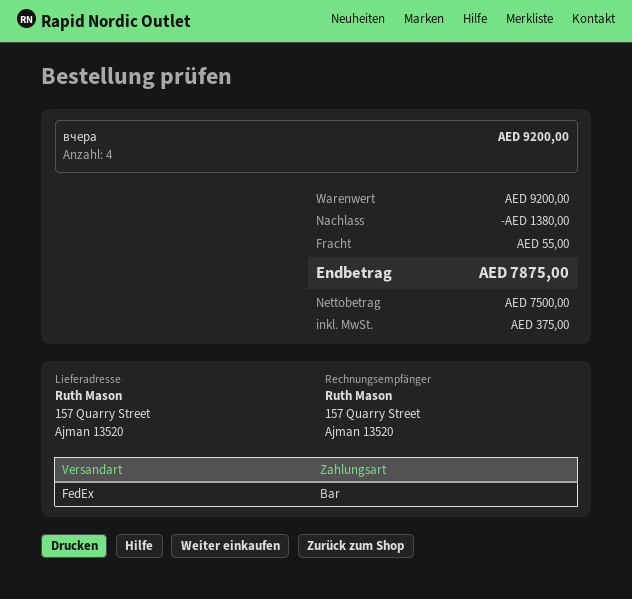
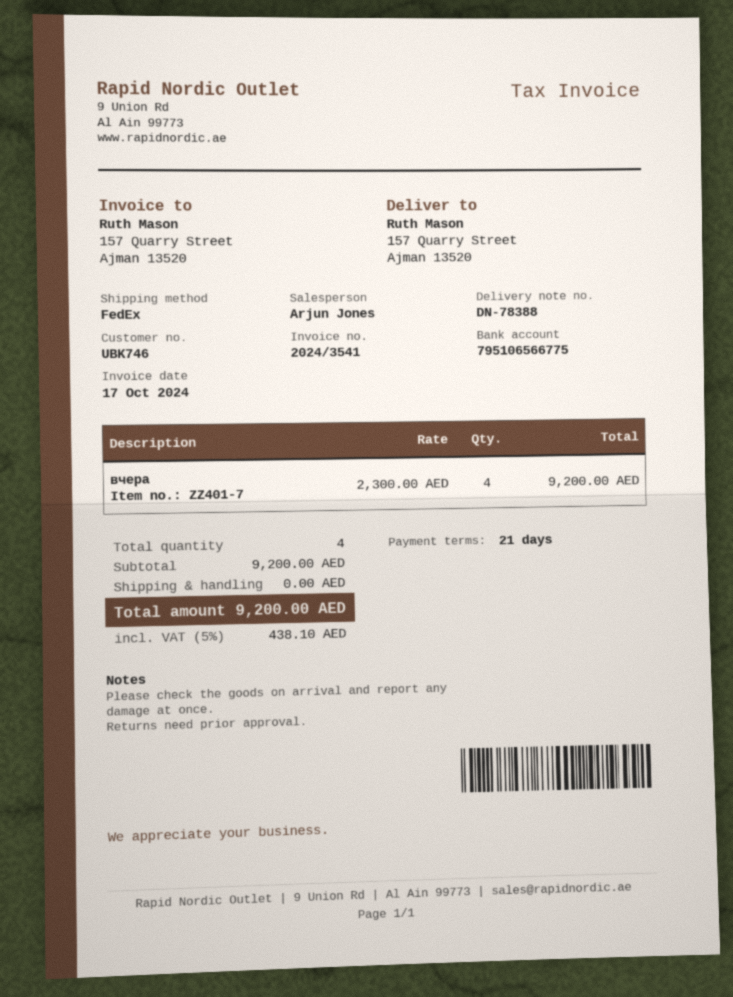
discount: 1380.00 -> none
shipping: 55.00 -> 0.00
tax: 375.00 -> 438.10
total: 7875.00 -> 9200.00

